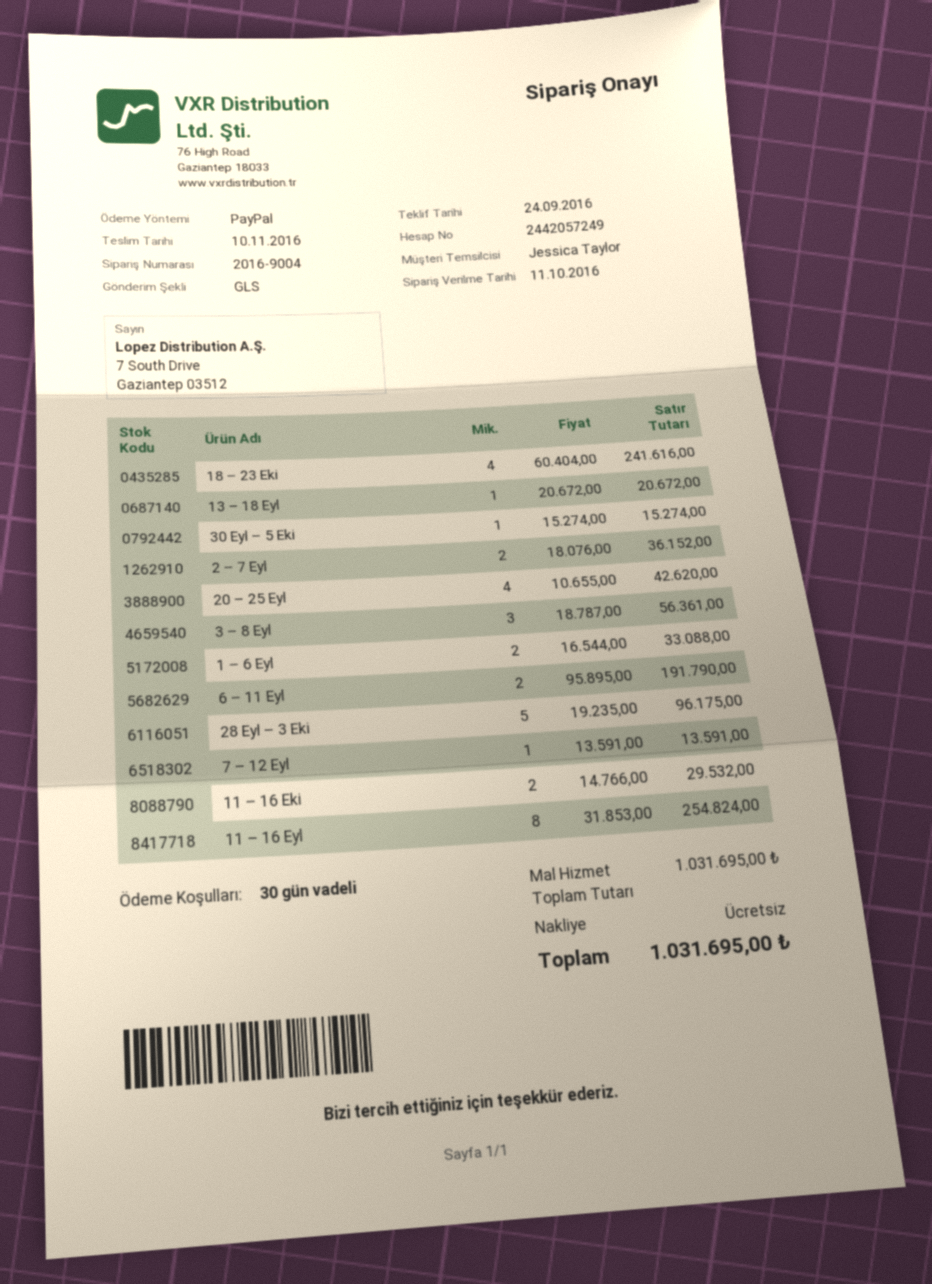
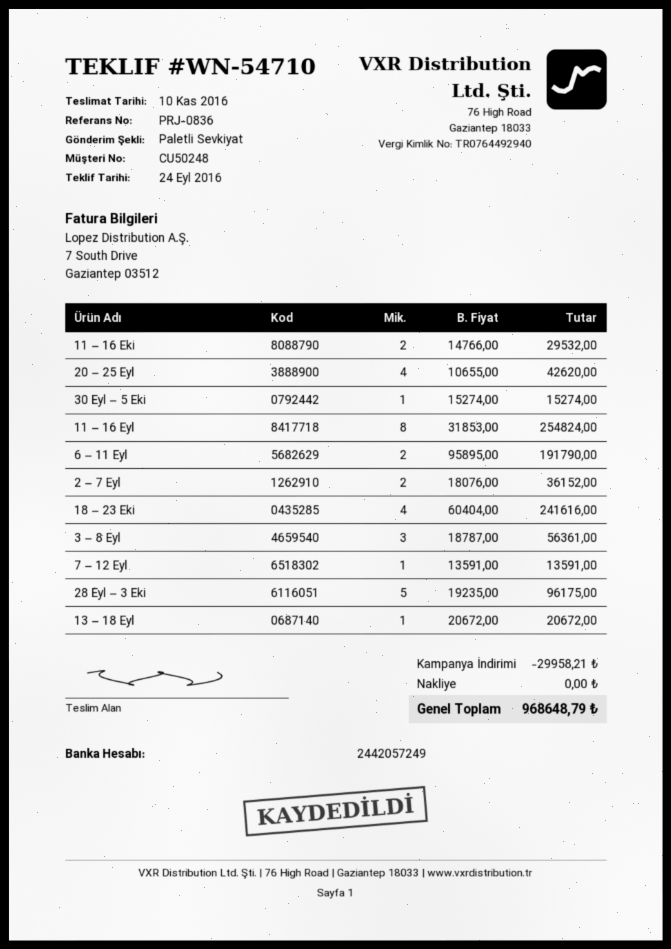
shipping method: GLS -> pallet freight
1 – 6 Eyl: 2 x 16544.00 = 33088.00 -> none
discount: none -> 29958.21
total: 1031695.00 -> 968648.79

